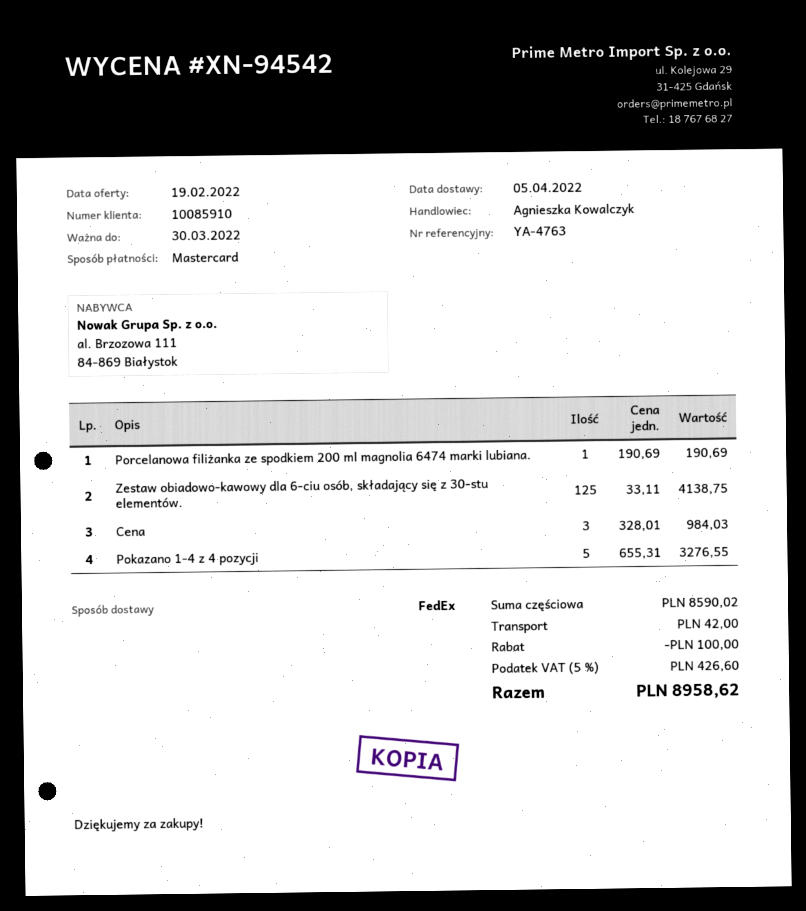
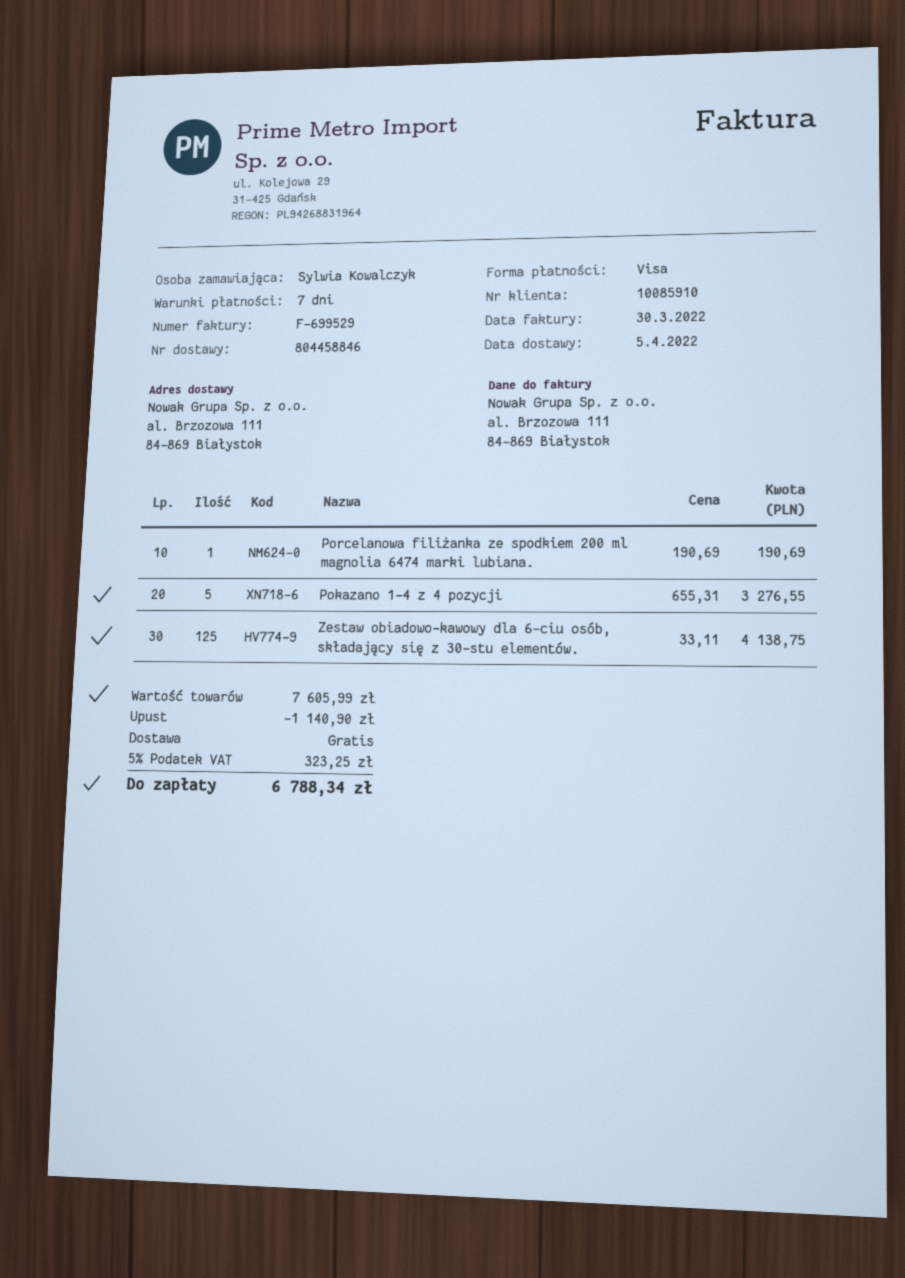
payment method: Mastercard -> Visa
Cena: 3 x 328.01 = 984.03 -> none
subtotal: 8590.02 -> 7605.99
discount: 100.00 -> 1140.90
shipping: 42.00 -> 0.00
tax: 5% = 426.60 -> 5% = 323.25
total: 8958.62 -> 6788.34

